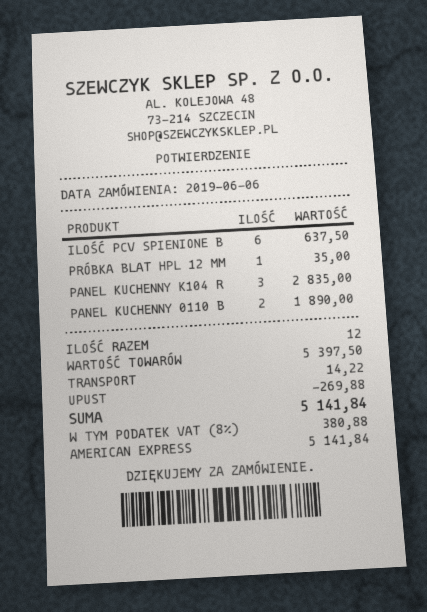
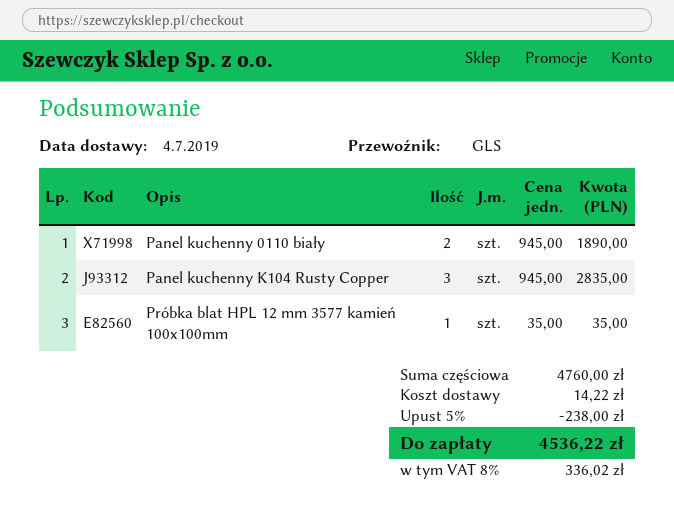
ILOŚĆ PCV SPIENIONE B: 6 for 637.50 -> none
subtotal: 5397.50 -> 4760.00
discount: 269.88 -> 238.00
tax: 8% = 380.88 -> 8% = 336.02
total: 5141.84 -> 4536.22

